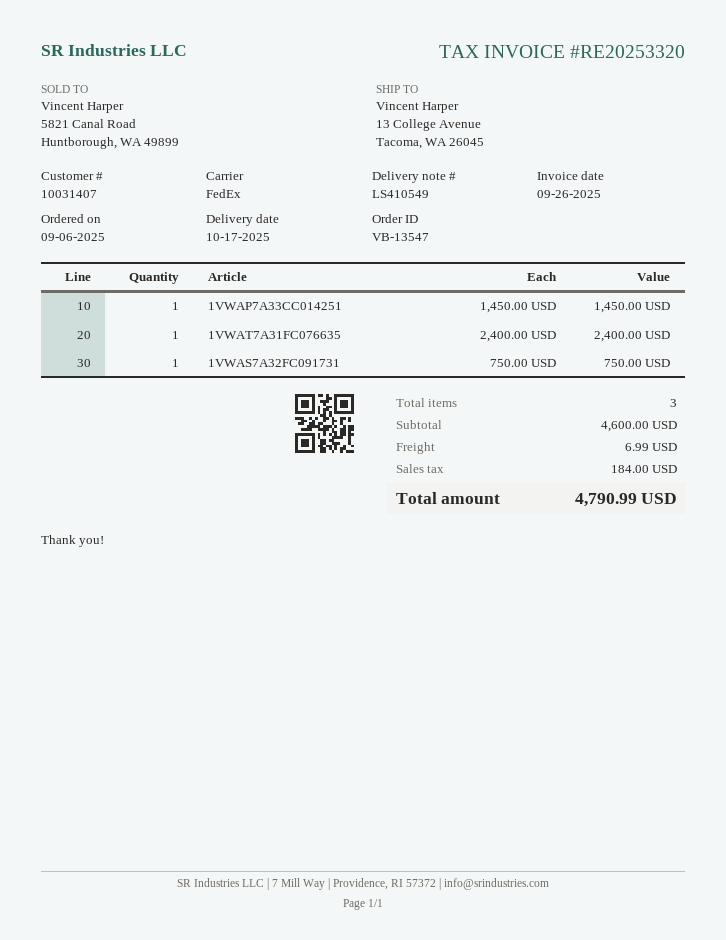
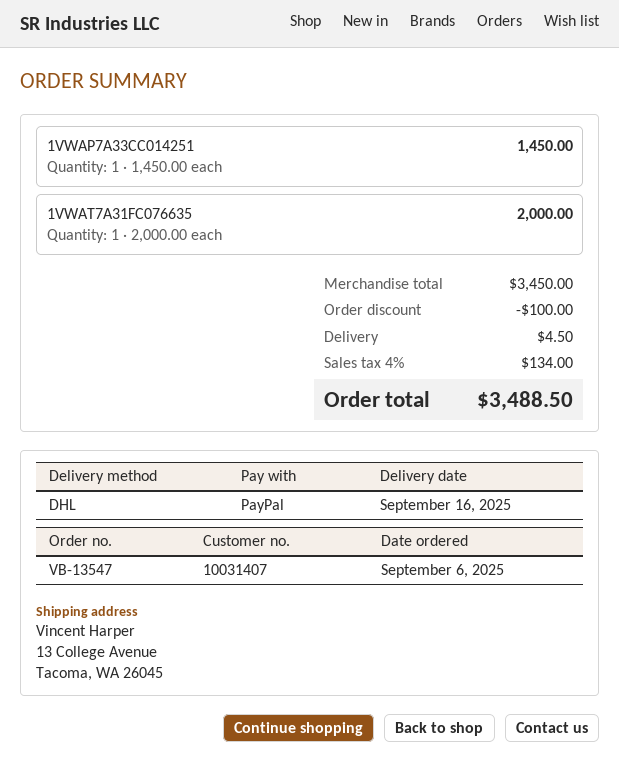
delivery date: 2025-10-17 -> 2025-09-16
shipping method: FedEx -> DHL
1VWAT7A31FC076635: 1 x 2400.00 = 2400.00 -> 1 x 2000.00 = 2000.00
1VWAS7A32FC091731: 1 x 750.00 = 750.00 -> none
subtotal: 4600.00 -> 3450.00
discount: none -> 100.00
shipping: 6.99 -> 4.50
tax: 184.00 -> 134.00
total: 4790.99 -> 3488.50

